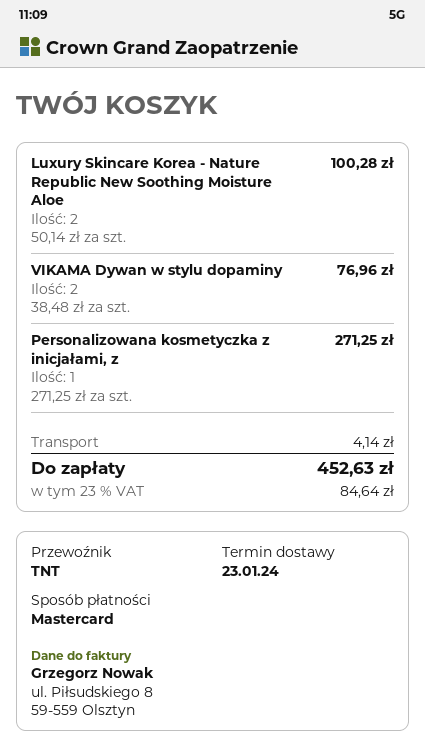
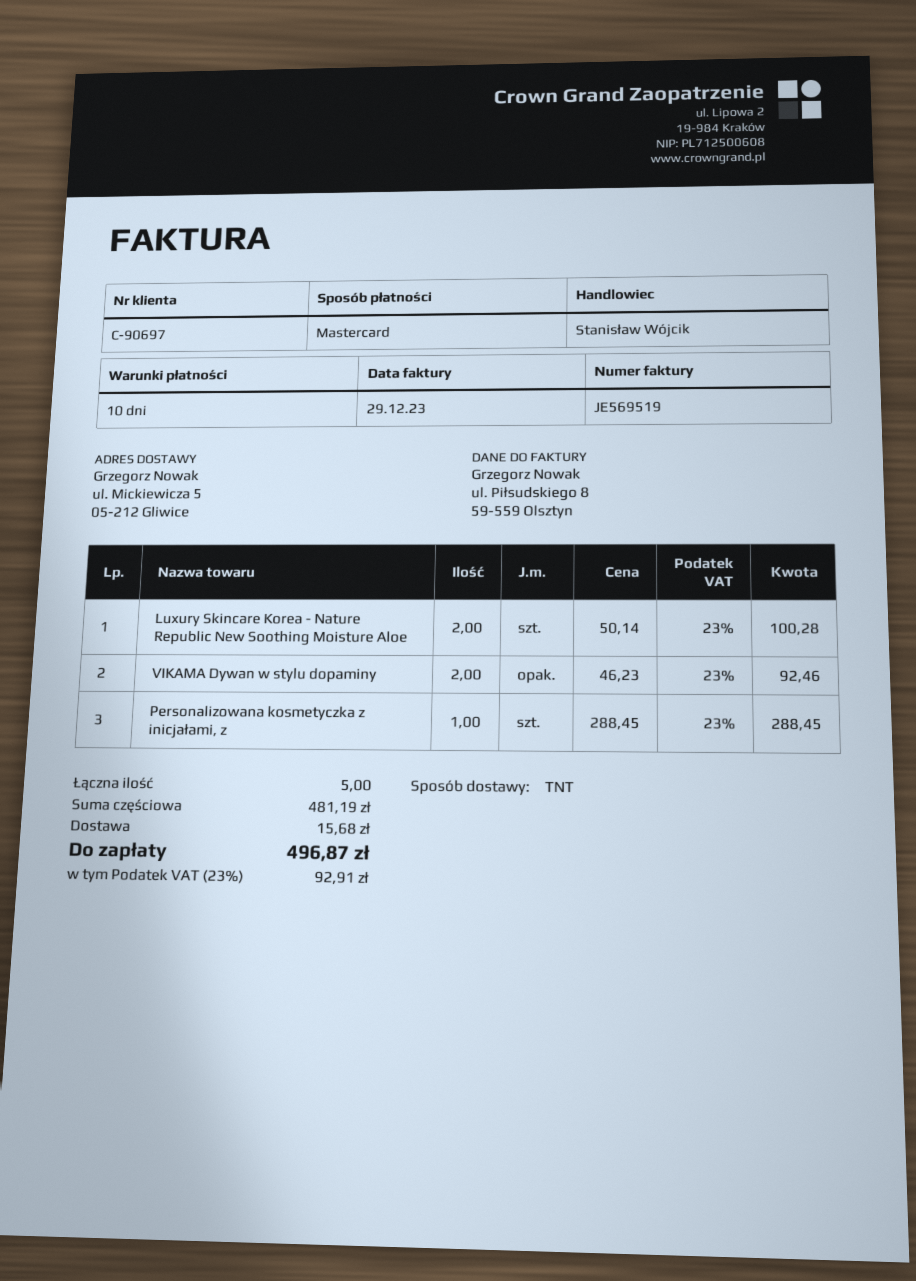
VIKAMA Dywan w stylu dopaminy: 2 x 38.48 = 76.96 -> 2 x 46.23 = 92.46
Personalizowana kosmetyczka z inicjałami, z: 1 x 271.25 = 271.25 -> 1 x 288.45 = 288.45
shipping: 4.14 -> 15.68
tax: 23% = 84.64 -> 23% = 92.91
total: 452.63 -> 496.87

